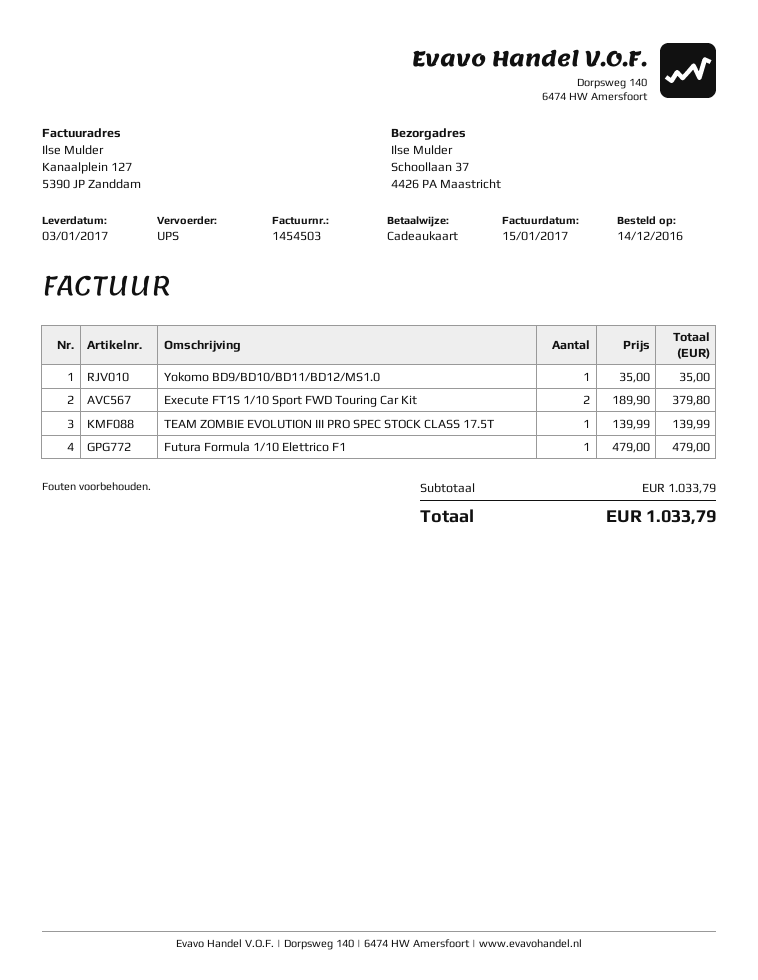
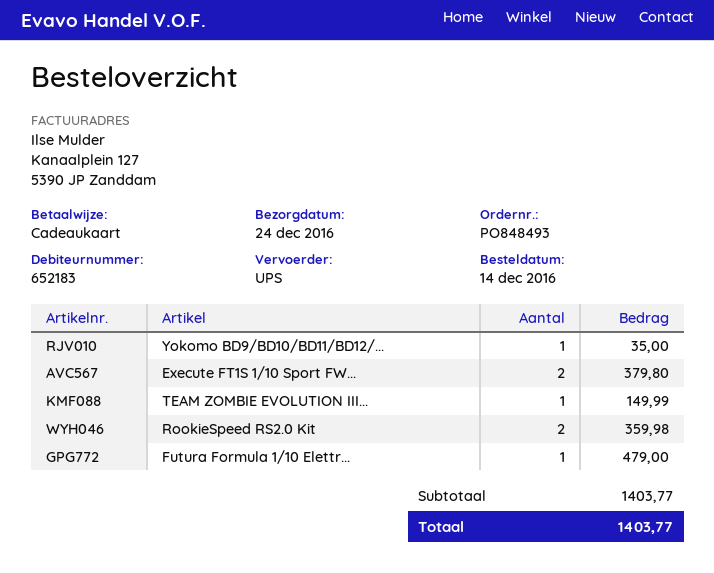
delivery date: 2017-01-03 -> 2016-12-24
TEAM ZOMBIE EVOLUTION III PRO SPEC STOCK CLASS 17.5T: 1 for 139.99 -> 1 for 149.99
RookieSpeed RS2.0 Kit: none -> 2 for 359.98
subtotal: 1033.79 -> 1403.77
total: 1033.79 -> 1403.77

